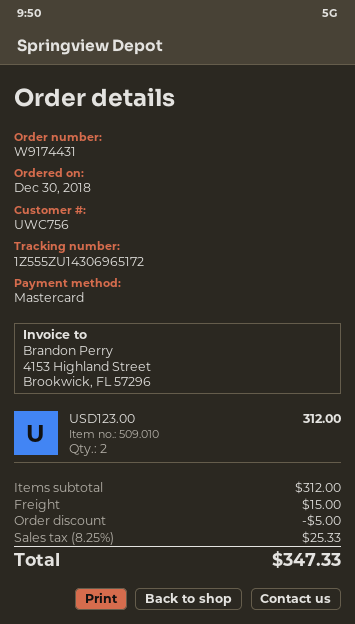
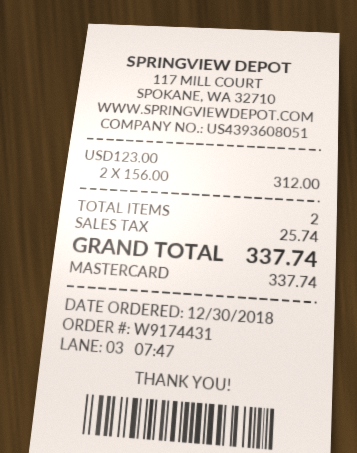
discount: 5.00 -> none
shipping: 15.00 -> none
tax: 25.33 -> 25.74
total: 347.33 -> 337.74

